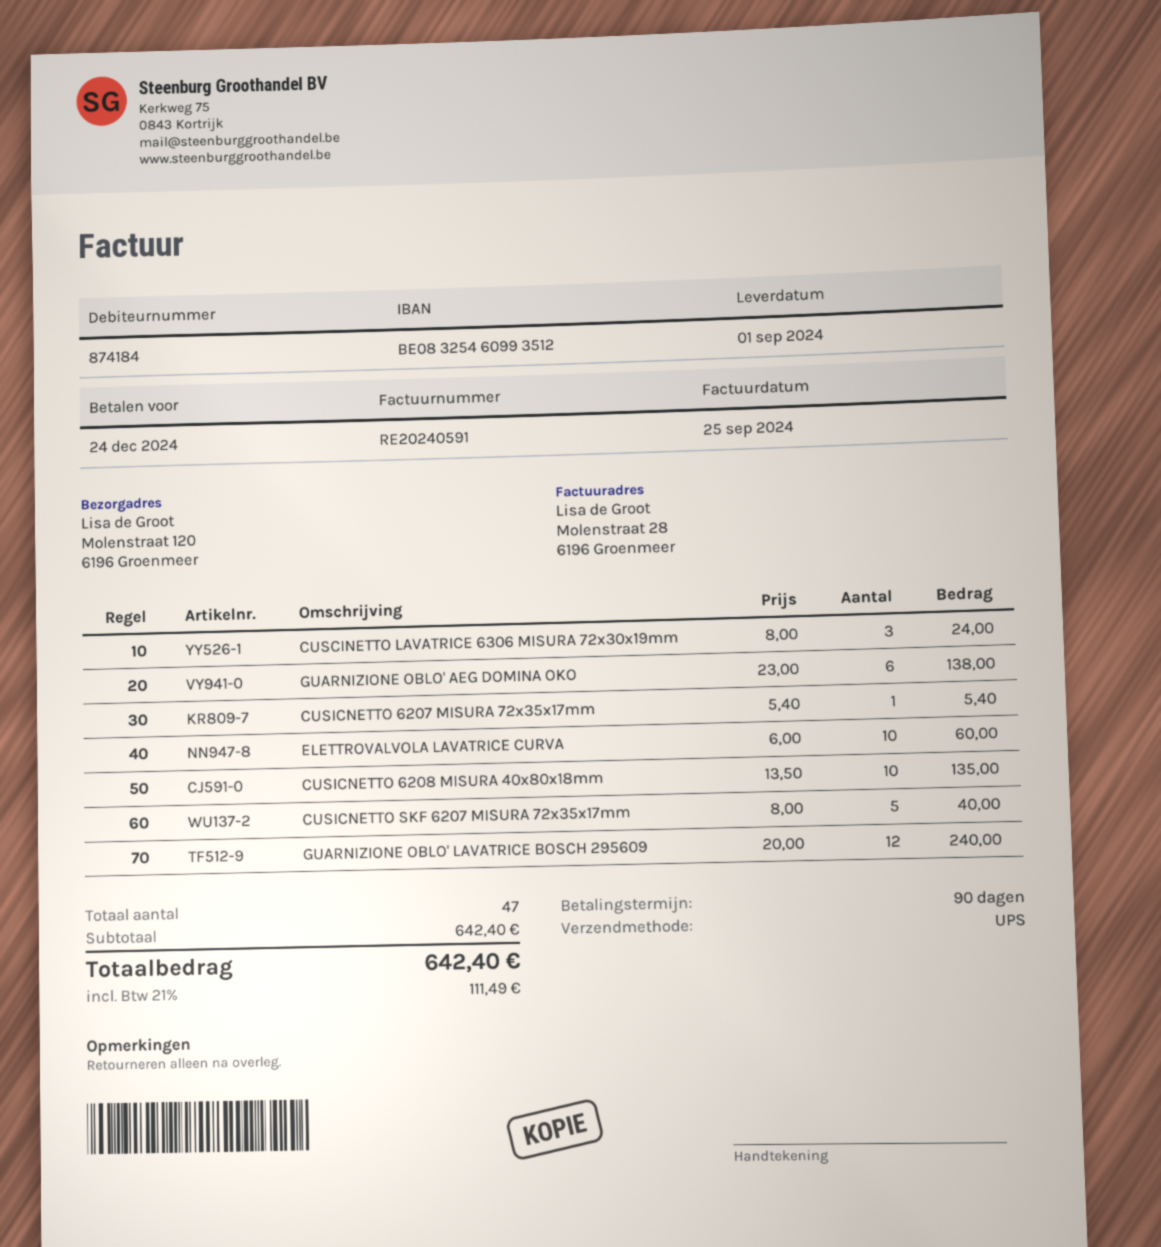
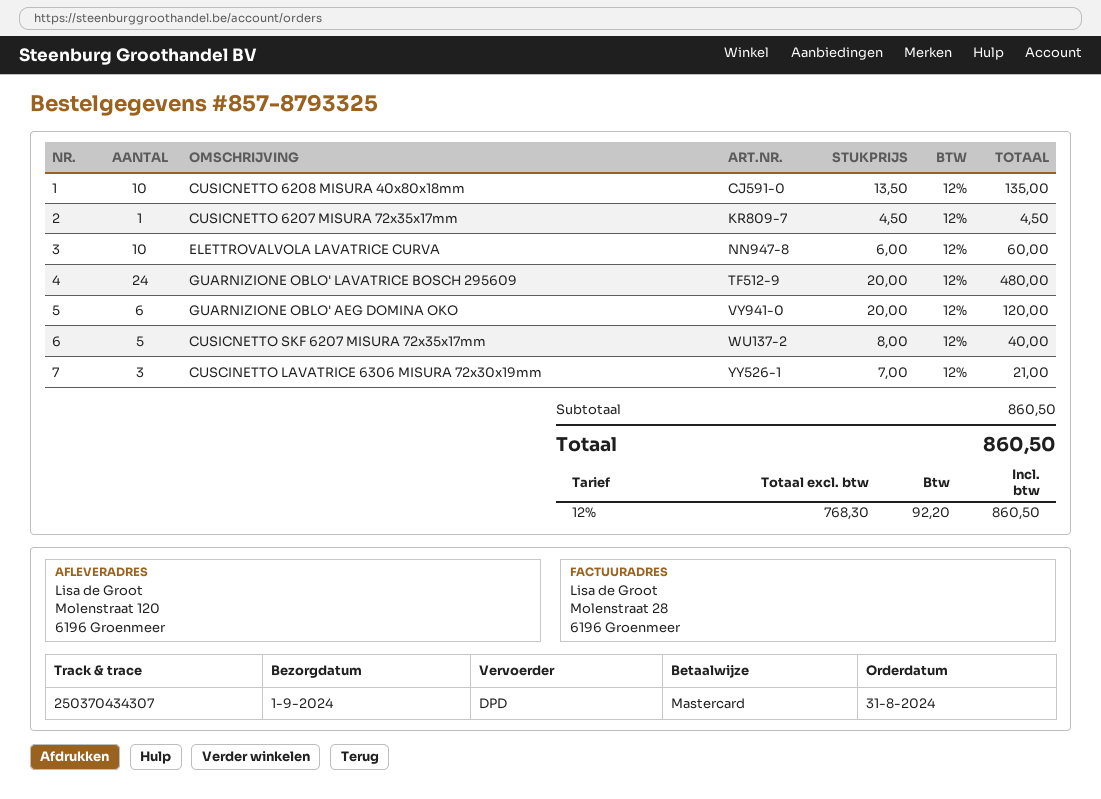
shipping method: UPS -> DPD
CUSCINETTO LAVATRICE 6306 MISURA 72x30x19mm: 3 x 8.00 = 24.00 -> 3 x 7.00 = 21.00
GUARNIZIONE OBLO' AEG DOMINA OKO: 6 x 23.00 = 138.00 -> 6 x 20.00 = 120.00
CUSICNETTO 6207 MISURA 72x35x17mm: 1 x 5.40 = 5.40 -> 1 x 4.50 = 4.50
GUARNIZIONE OBLO' LAVATRICE BOSCH 295609: 12 x 20.00 = 240.00 -> 24 x 20.00 = 480.00
subtotal: 642.40 -> 860.50
tax: 21% = 111.49 -> 12% = 92.20
total: 642.40 -> 860.50

